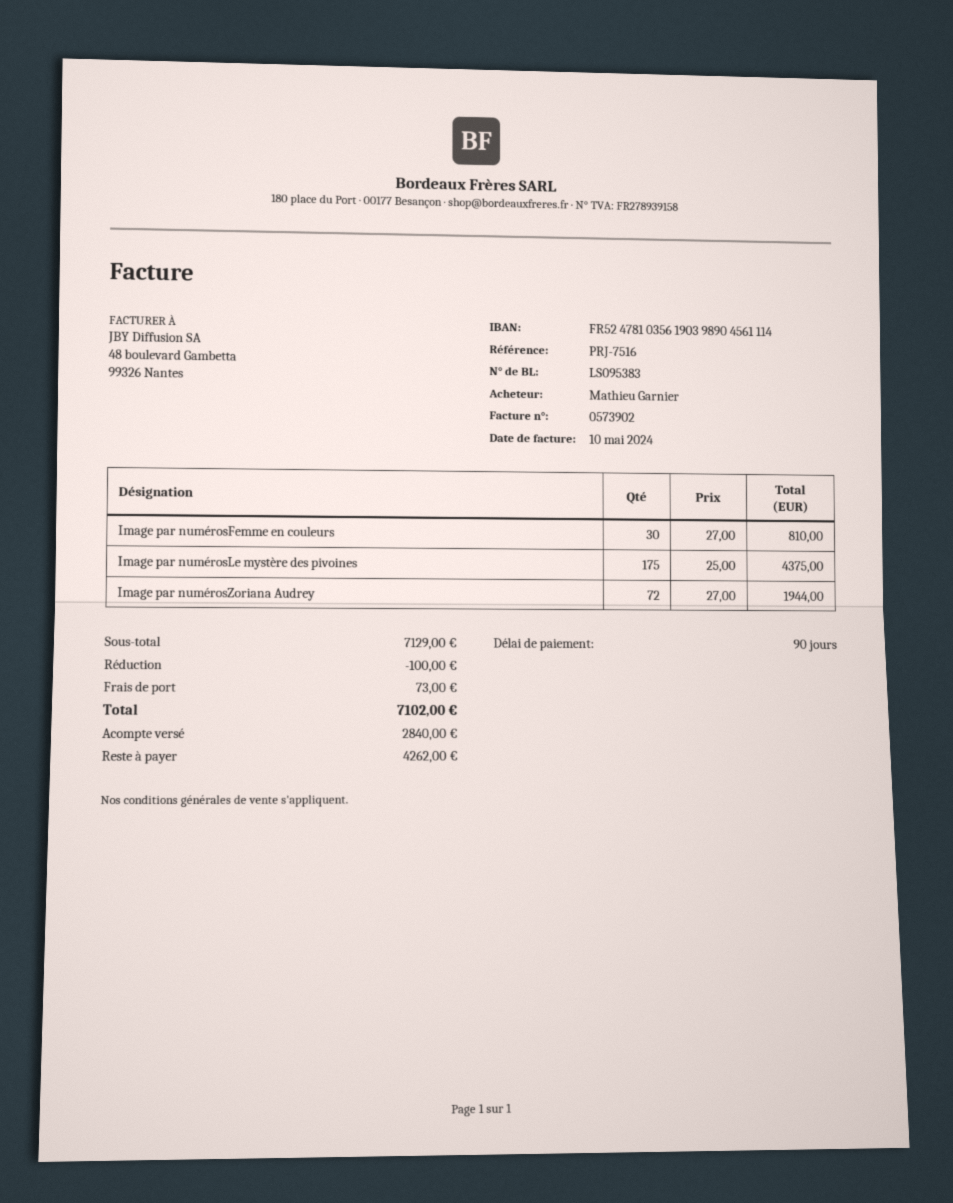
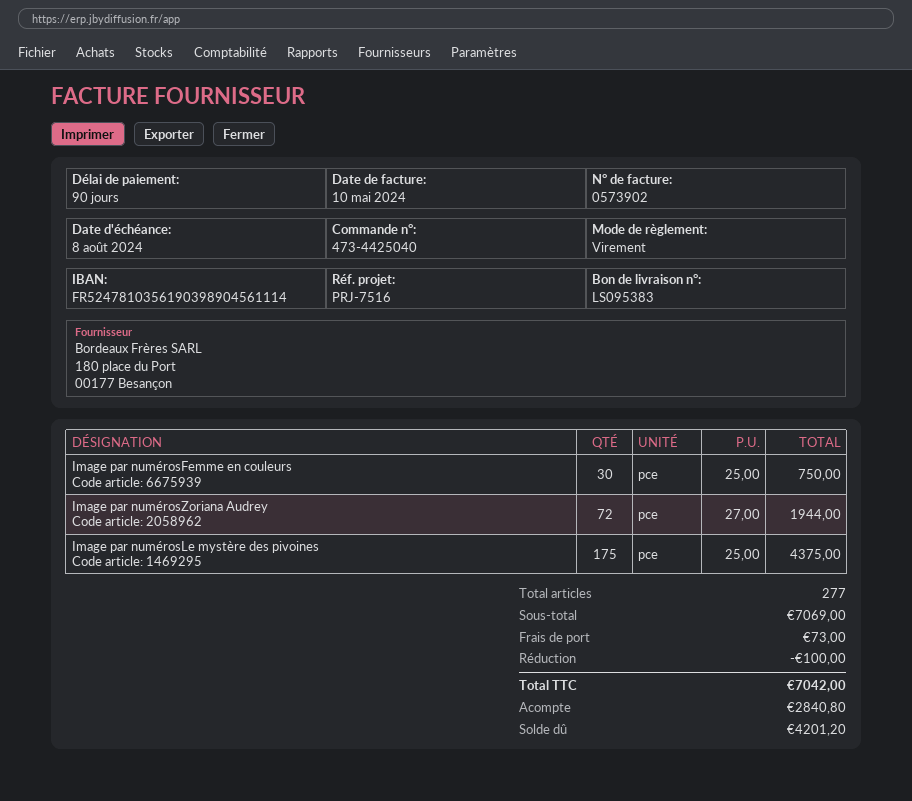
Image par numérosFemme en couleurs: 30 x 27.00 = 810.00 -> 30 x 25.00 = 750.00
subtotal: 7129.00 -> 7069.00
total: 7102.00 -> 7042.00
deposit: 2840.00 -> 2840.80
balance: 4262.00 -> 4201.20

